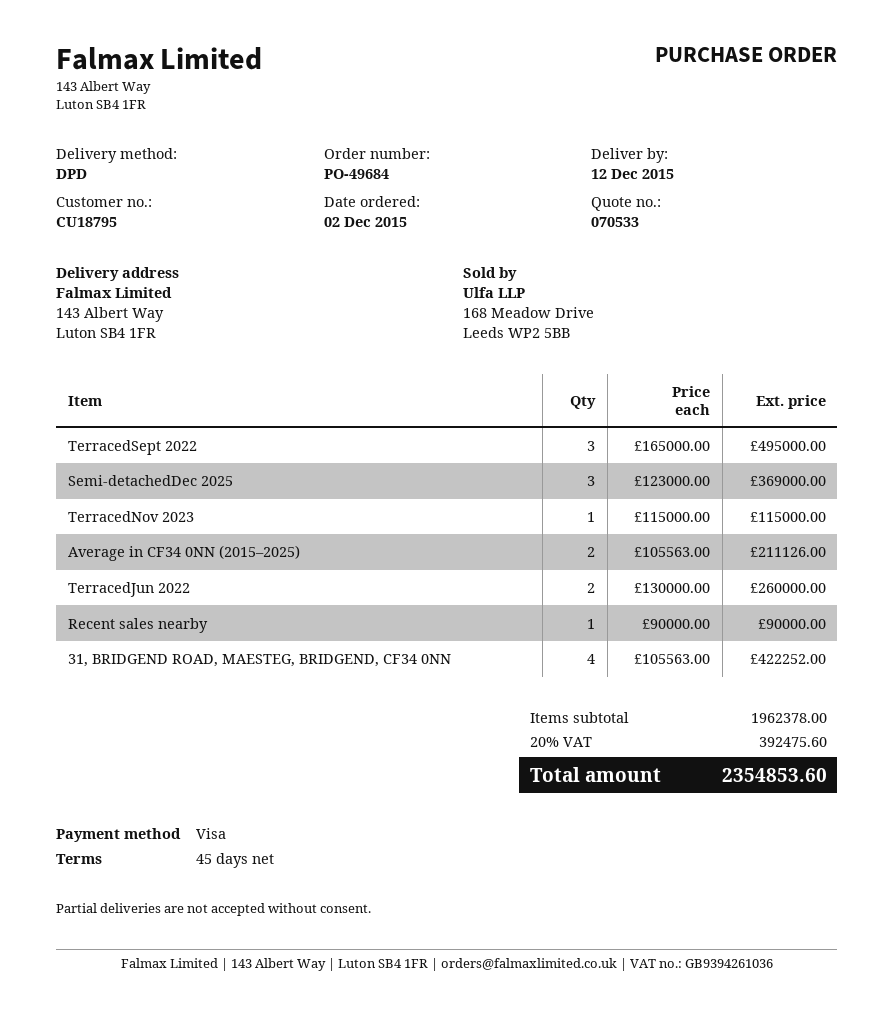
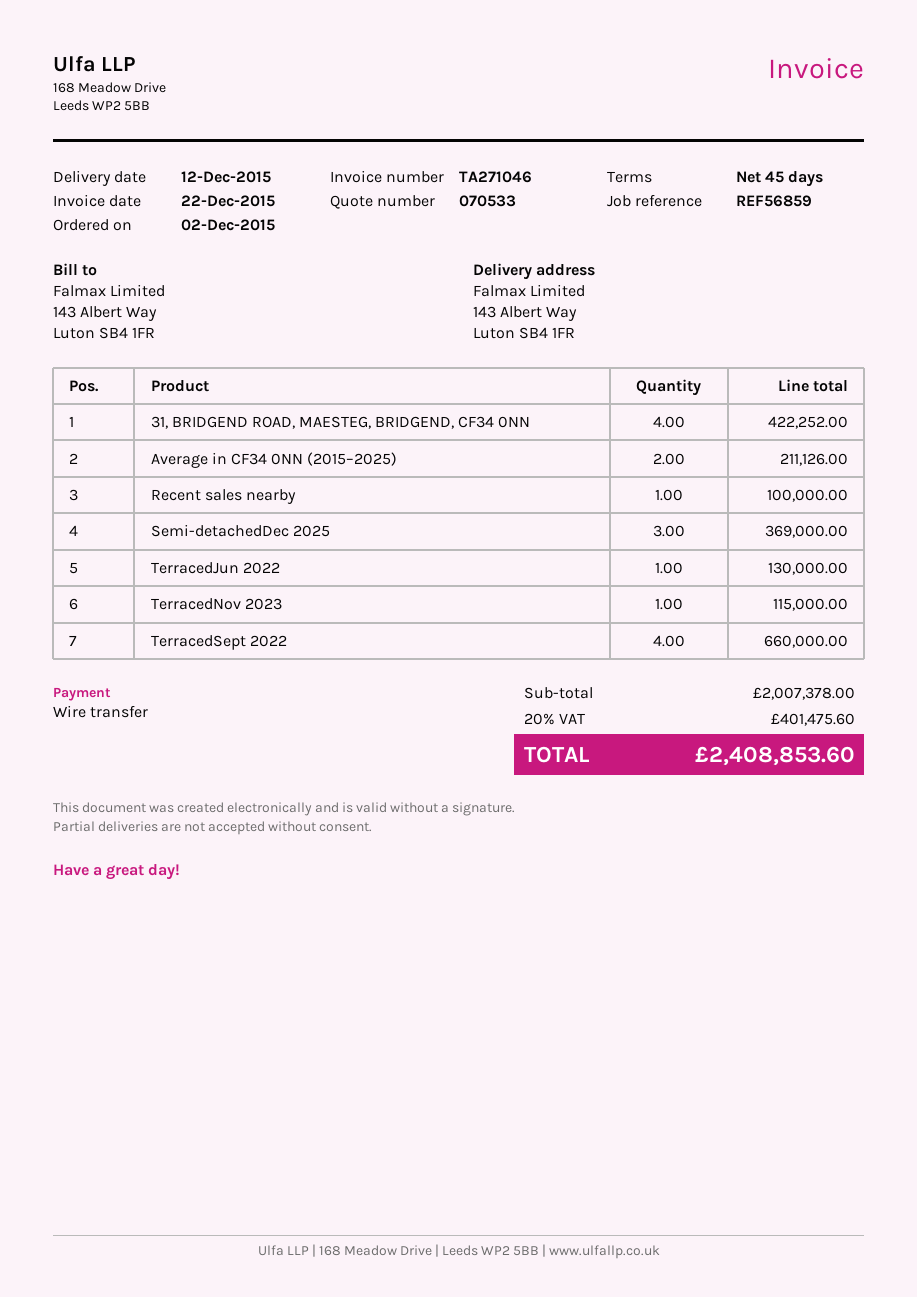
payment method: Visa -> bank transfer
TerracedSept 2022: 3 for 495000.00 -> 4 for 660000.00
TerracedJun 2022: 2 for 260000.00 -> 1 for 130000.00
Recent sales nearby: 1 for 90000.00 -> 1 for 100000.00
subtotal: 1962378.00 -> 2007378.00
tax: 20% = 392475.60 -> 20% = 401475.60
total: 2354853.60 -> 2408853.60

